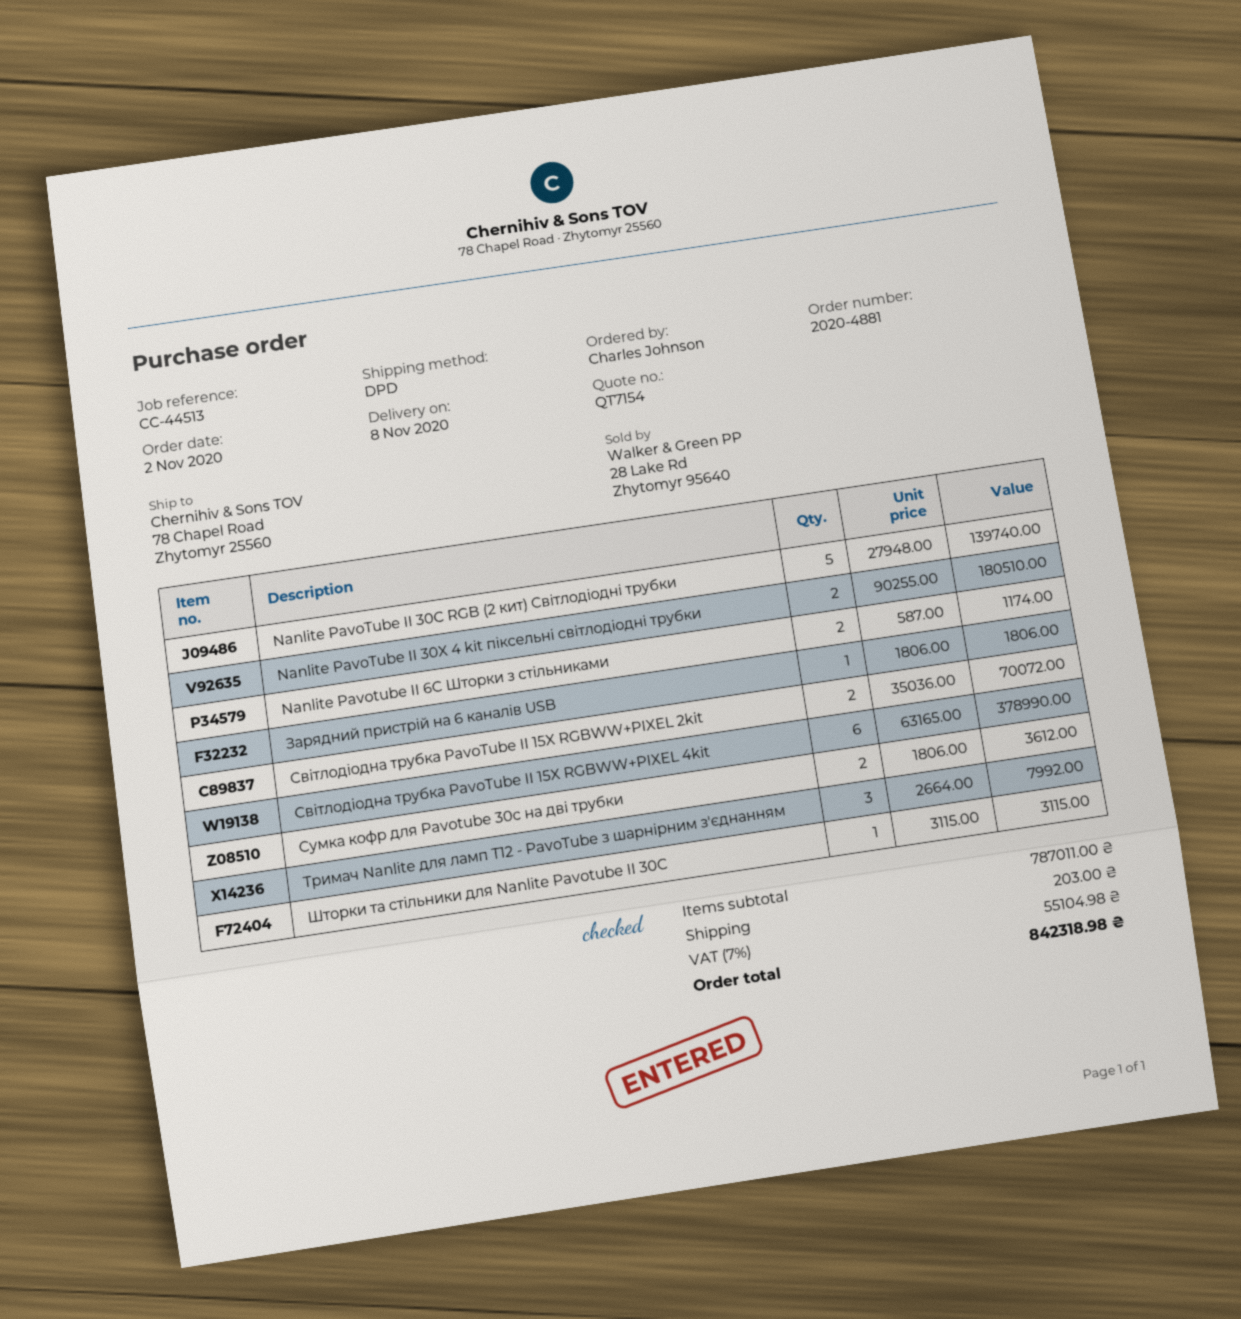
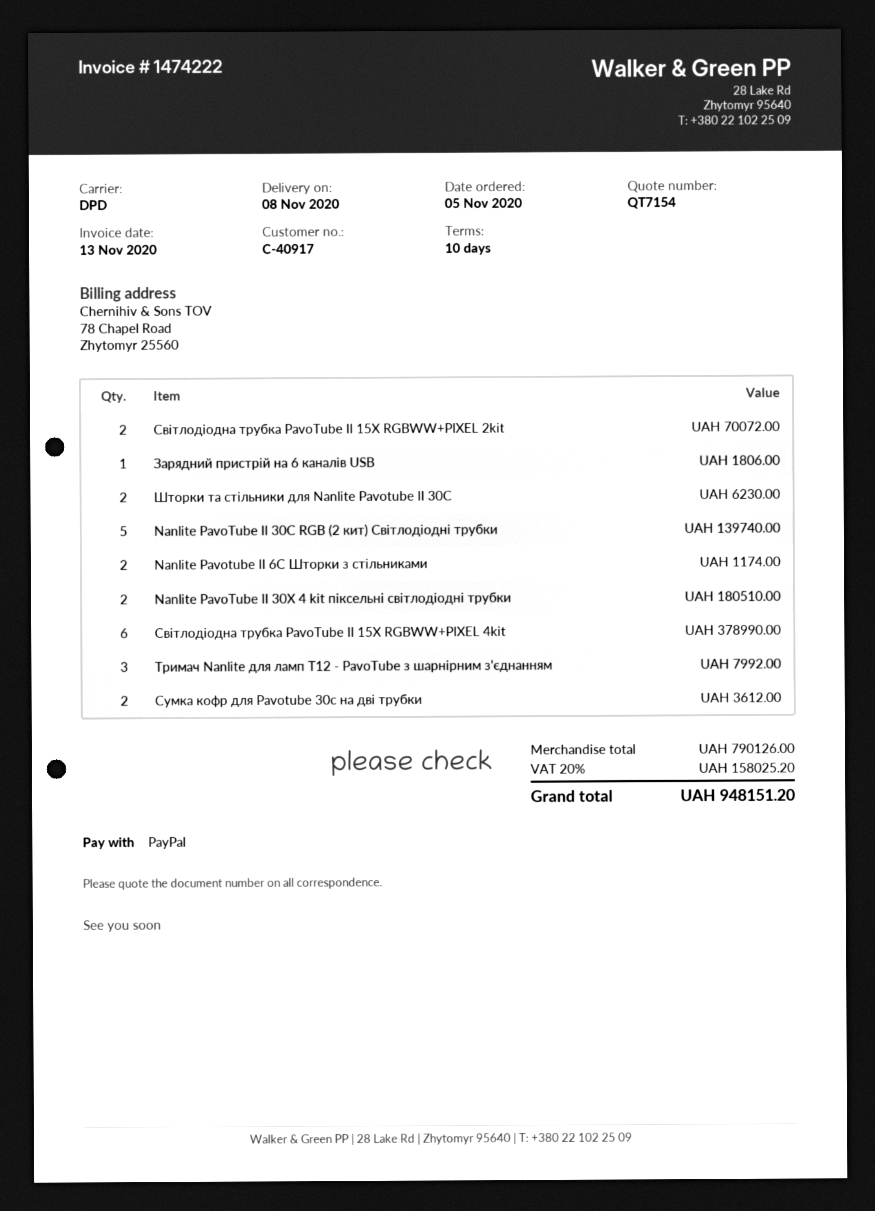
order date: 2020-11-02 -> 2020-11-05
Шторки та стільники для Nanlite Pavotube II 30C: 1 for 3115.00 -> 2 for 6230.00
subtotal: 787011.00 -> 790126.00
shipping: 203.00 -> none
tax: 7% = 55104.98 -> 20% = 158025.20
total: 842318.98 -> 948151.20

